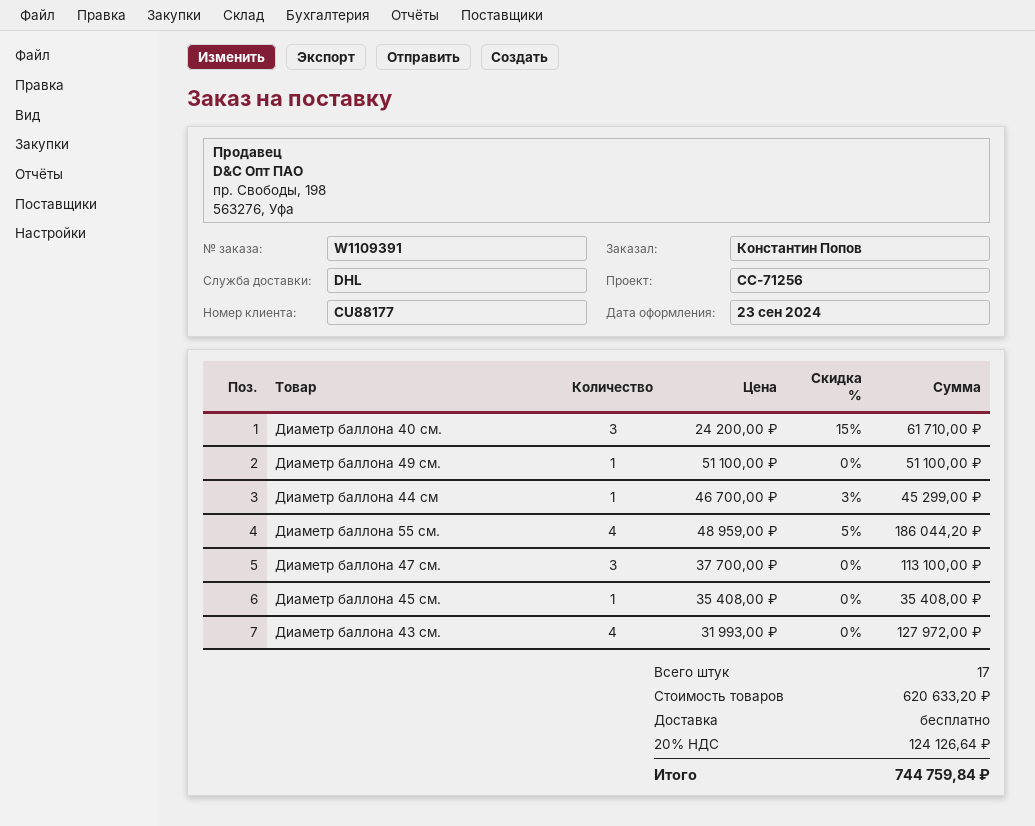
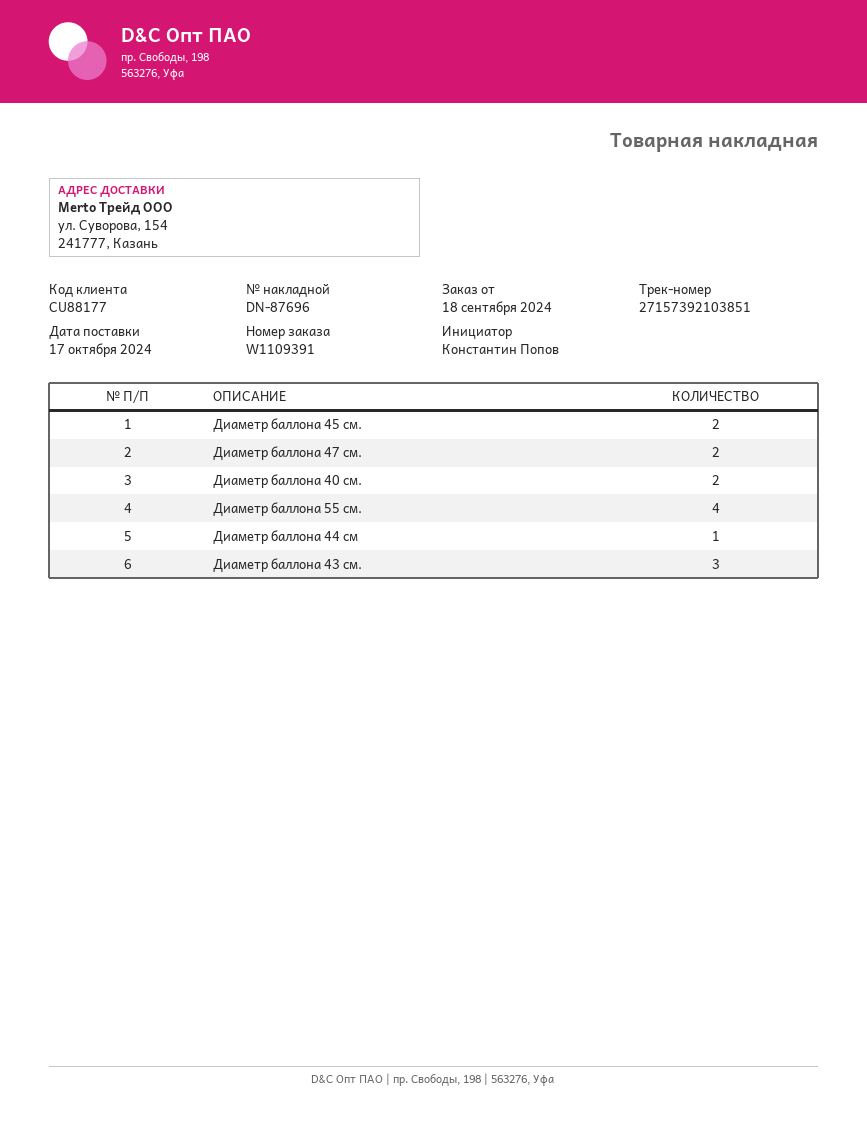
order date: 2024-09-23 -> 2024-09-18
Диаметр баллона 40 см.: 3 -> 2
Диаметр баллона 49 см.: 1 -> none
Диаметр баллона 47 см.: 3 -> 2
Диаметр баллона 45 см.: 1 -> 2
Диаметр баллона 43 см.: 4 -> 3

